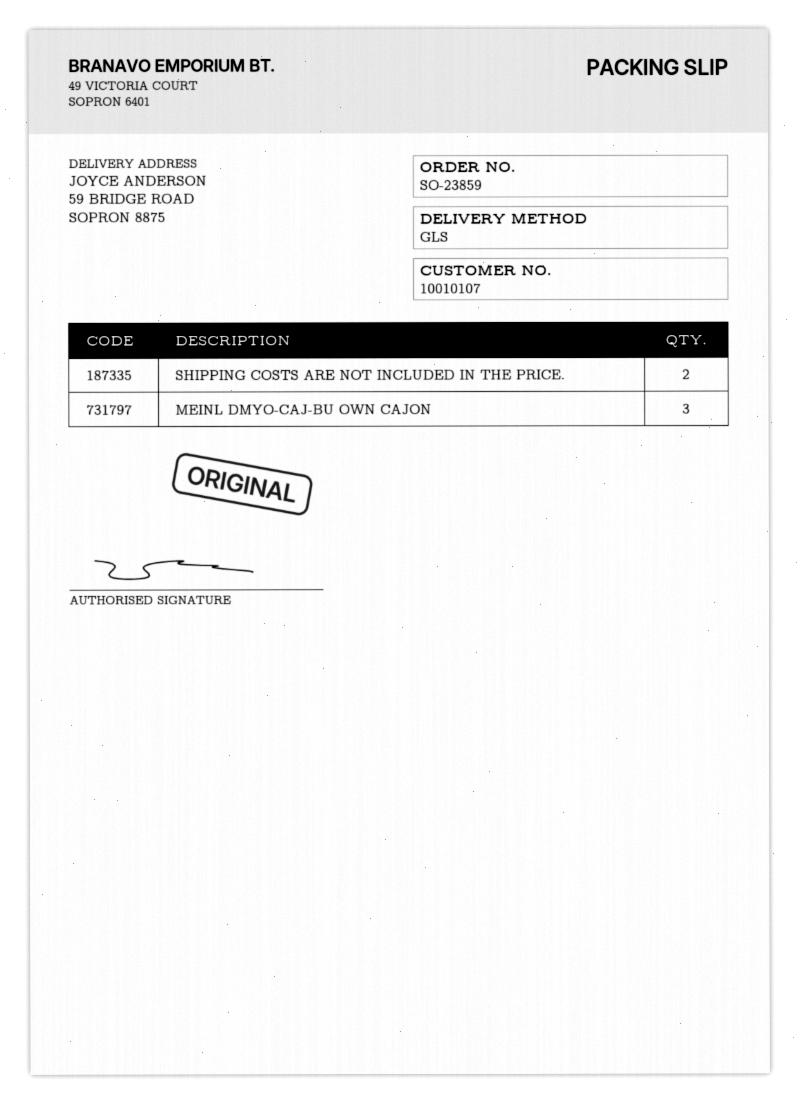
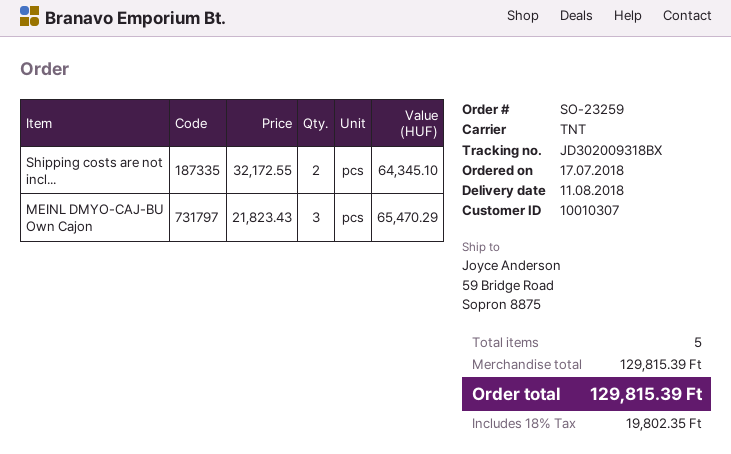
order number: SO-23859 -> SO-23259
customer number: 10010107 -> 10010307
shipping method: GLS -> TNT

